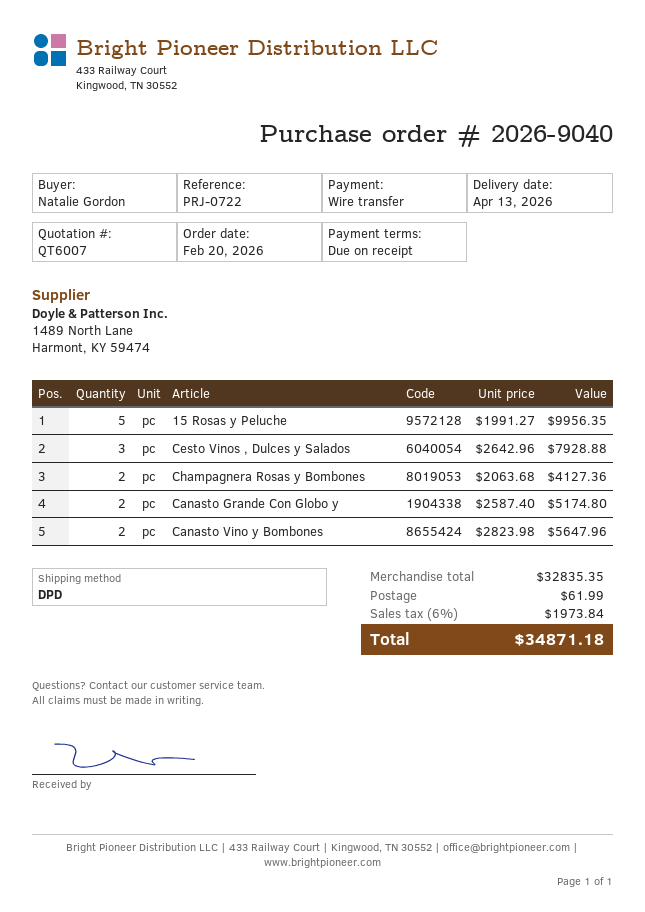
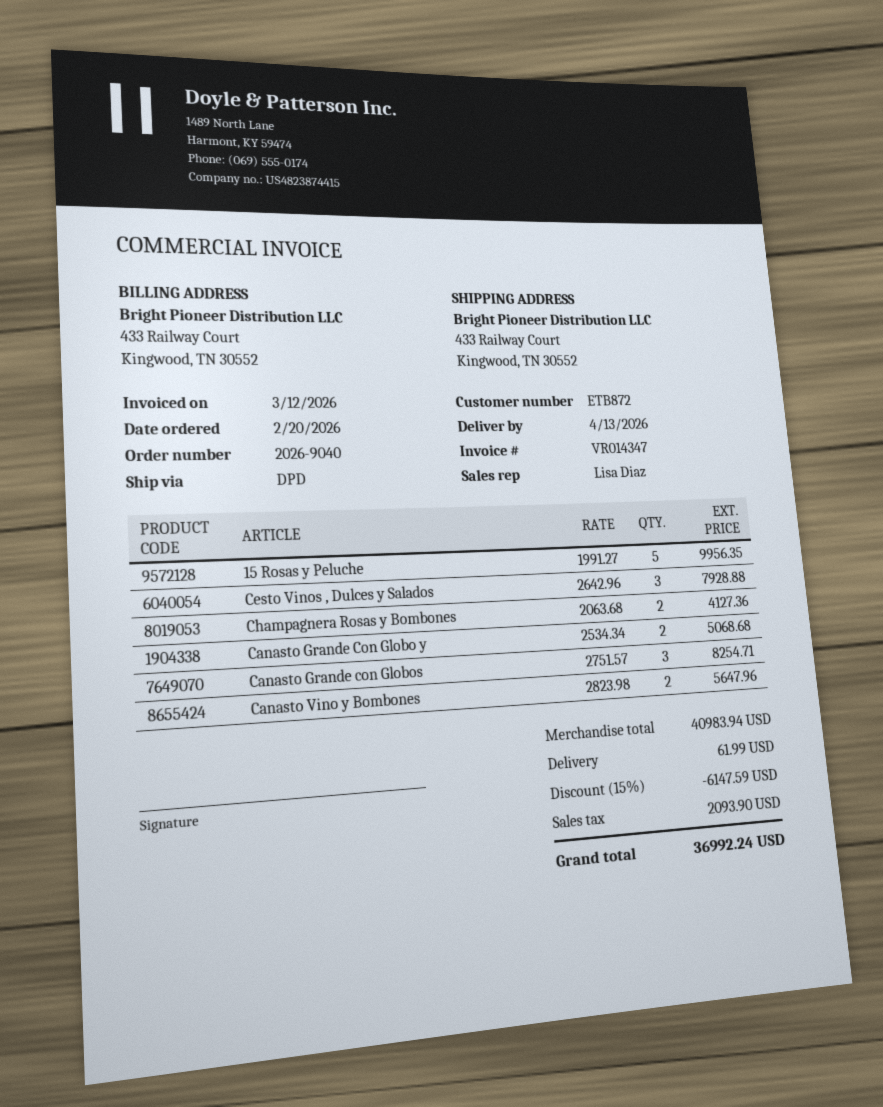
Canasto Grande Con Globo y: 2 x 2587.40 = 5174.80 -> 2 x 2534.34 = 5068.68
Canasto Grande con Globos: none -> 3 x 2751.57 = 8254.71
subtotal: 32835.35 -> 40983.94
discount: none -> 15% = 6147.59
tax: 1973.84 -> 2093.90
total: 34871.18 -> 36992.24

